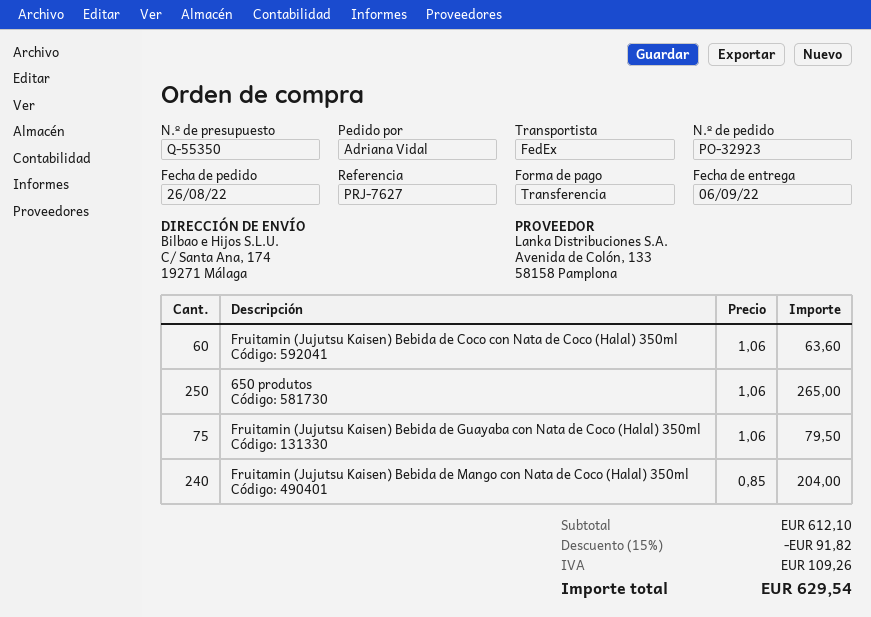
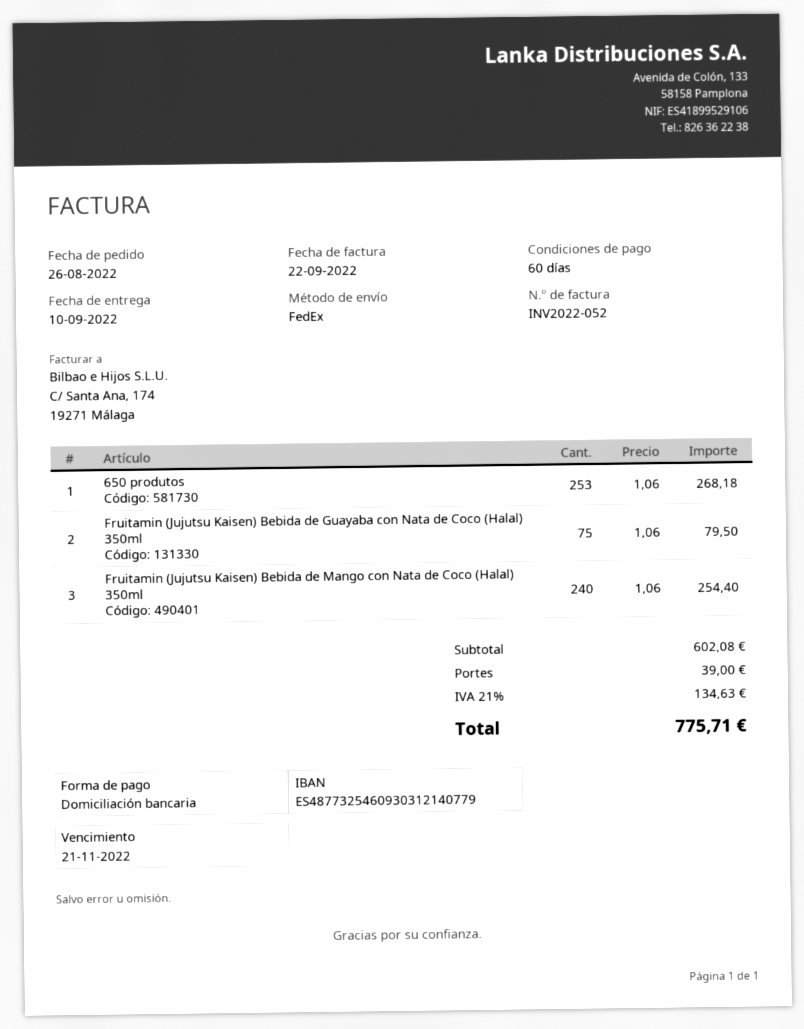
delivery date: 2022-09-06 -> 2022-09-10
payment method: bank transfer -> direct debit
Fruitamin (Jujutsu Kaisen) Bebida de Coco con Nata de Coco (Halal) 350ml: 60 x 1.06 = 63.60 -> none
650 produtos: 250 x 1.06 = 265.00 -> 253 x 1.06 = 268.18
Fruitamin (Jujutsu Kaisen) Bebida de Mango con Nata de Coco (Halal) 350ml: 240 x 0.85 = 204.00 -> 240 x 1.06 = 254.40
subtotal: 612.10 -> 602.08
discount: 15% = 91.82 -> none
shipping: none -> 39.00
tax: 109.26 -> 134.63
total: 629.54 -> 775.71

